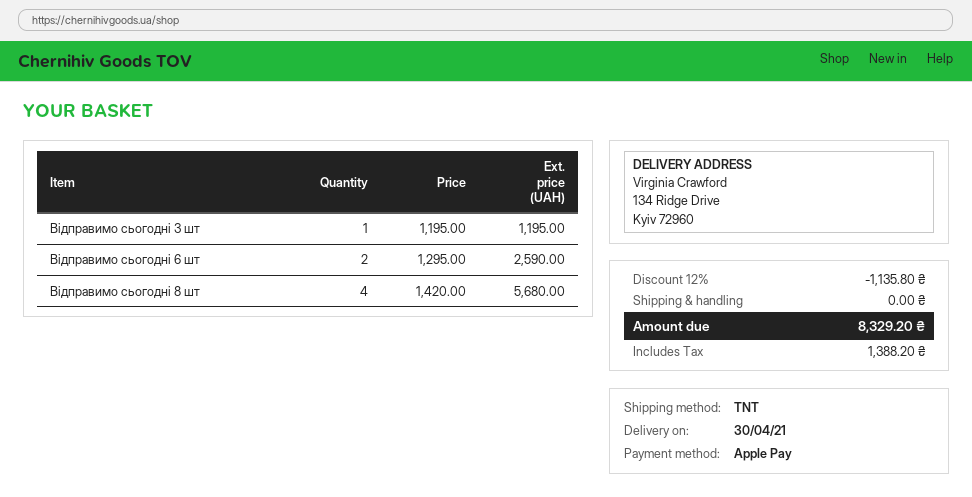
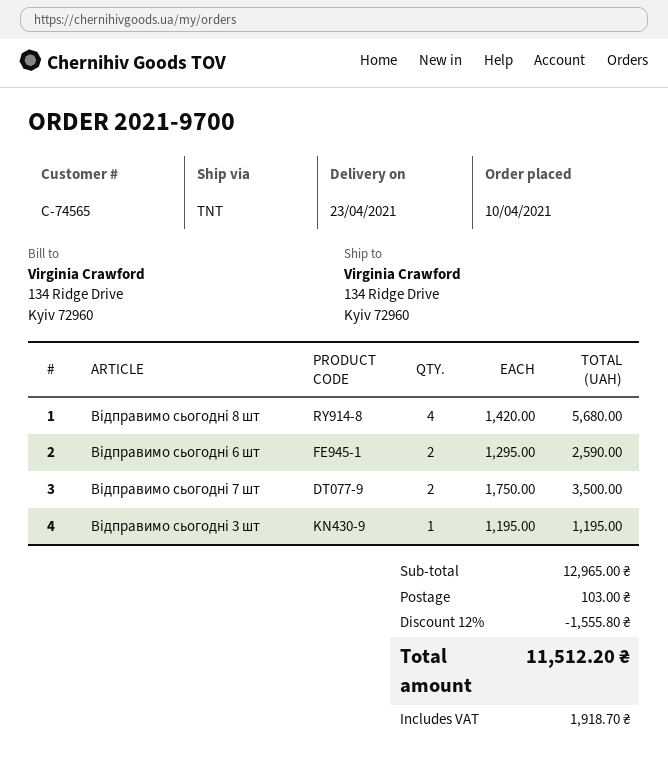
delivery date: 2021-04-30 -> 2021-04-23
Відправимо сьогодні 7 шт: none -> 2 x 1750.00 = 3500.00
discount: 12% = 1135.80 -> 12% = 1555.80
shipping: 0.00 -> 103.00
tax: 1388.20 -> 1918.70
total: 8329.20 -> 11512.20

